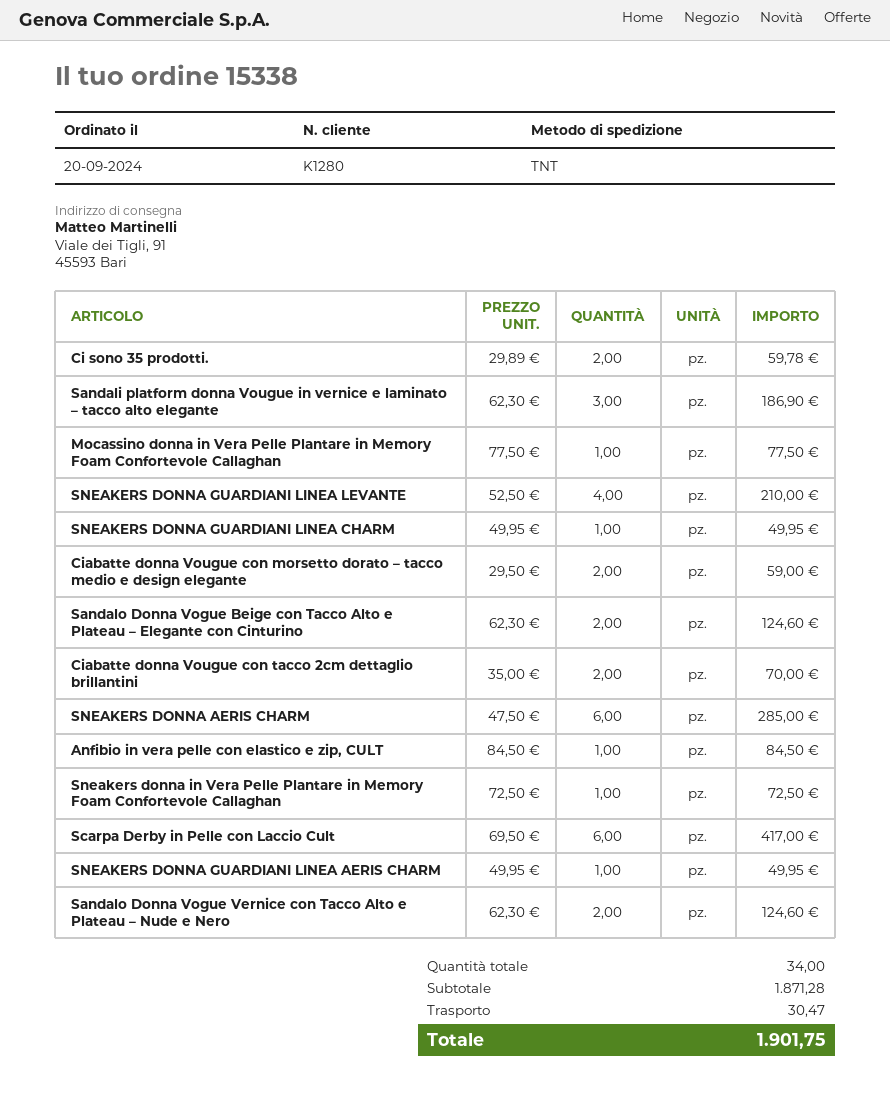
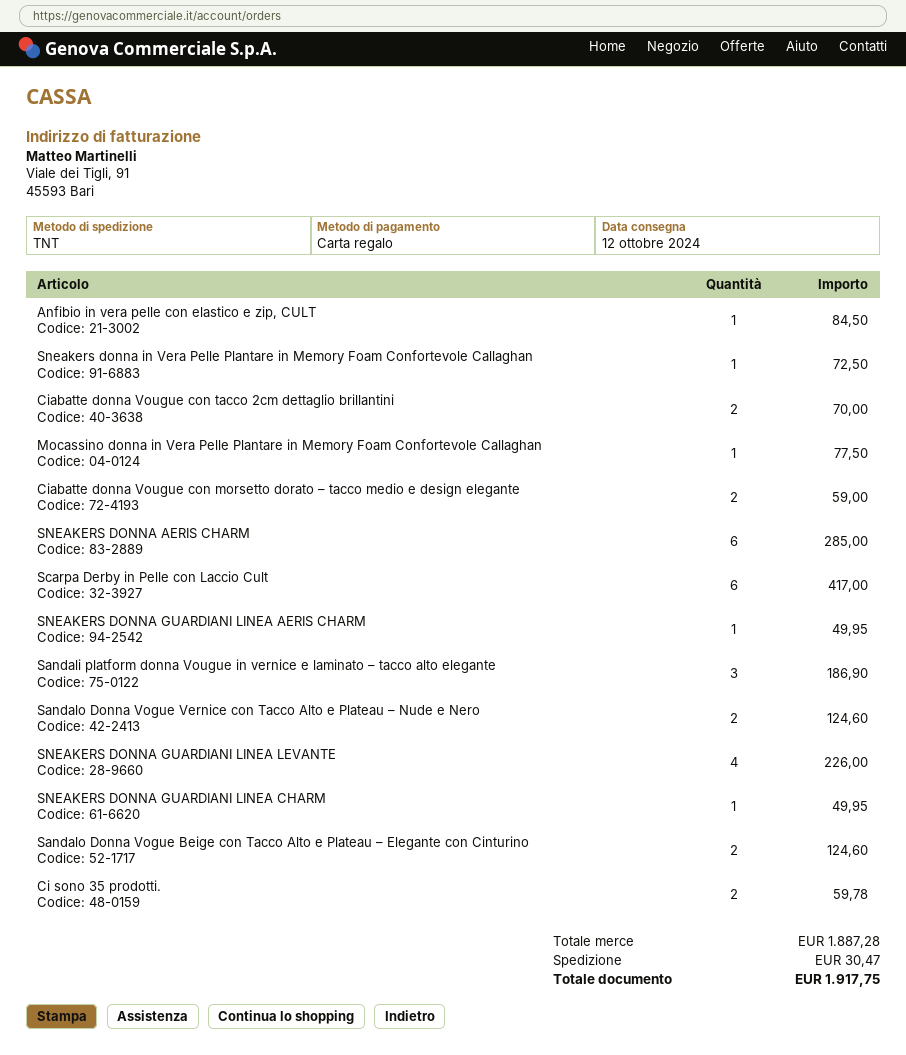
SNEAKERS DONNA GUARDIANI LINEA LEVANTE: 4 for 210.00 -> 4 for 226.00
subtotal: 1871.28 -> 1887.28
total: 1901.75 -> 1917.75

